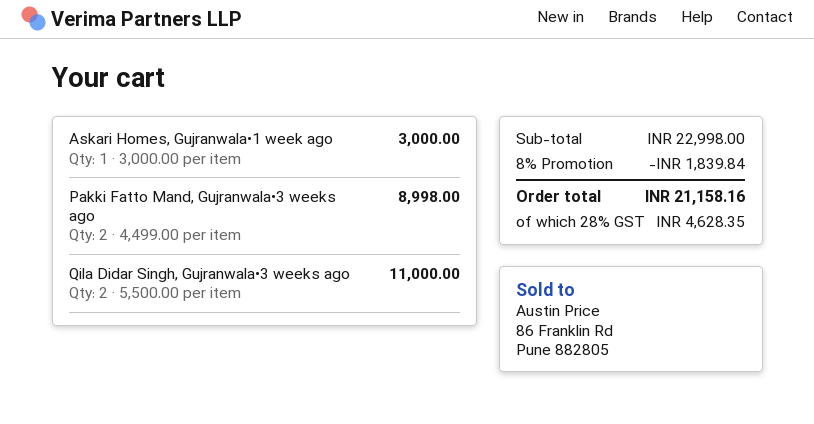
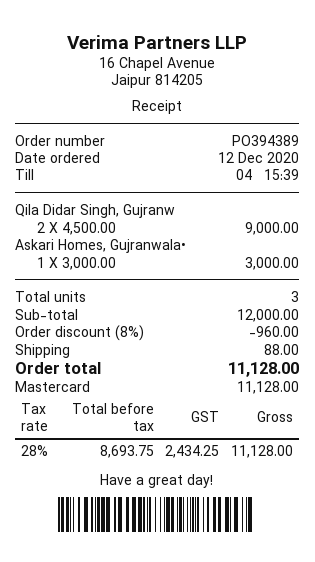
Pakki Fatto Mand, Gujranwala•3 weeks ago: 2 x 4499.00 = 8998.00 -> none
Qila Didar Singh, Gujranwala•3 weeks ago: 2 x 5500.00 = 11000.00 -> 2 x 4500.00 = 9000.00
subtotal: 22998.00 -> 12000.00
discount: 8% = 1839.84 -> 8% = 960.00
shipping: none -> 88.00
tax: 28% = 4628.35 -> 28% = 2434.25
total: 21158.16 -> 11128.00

